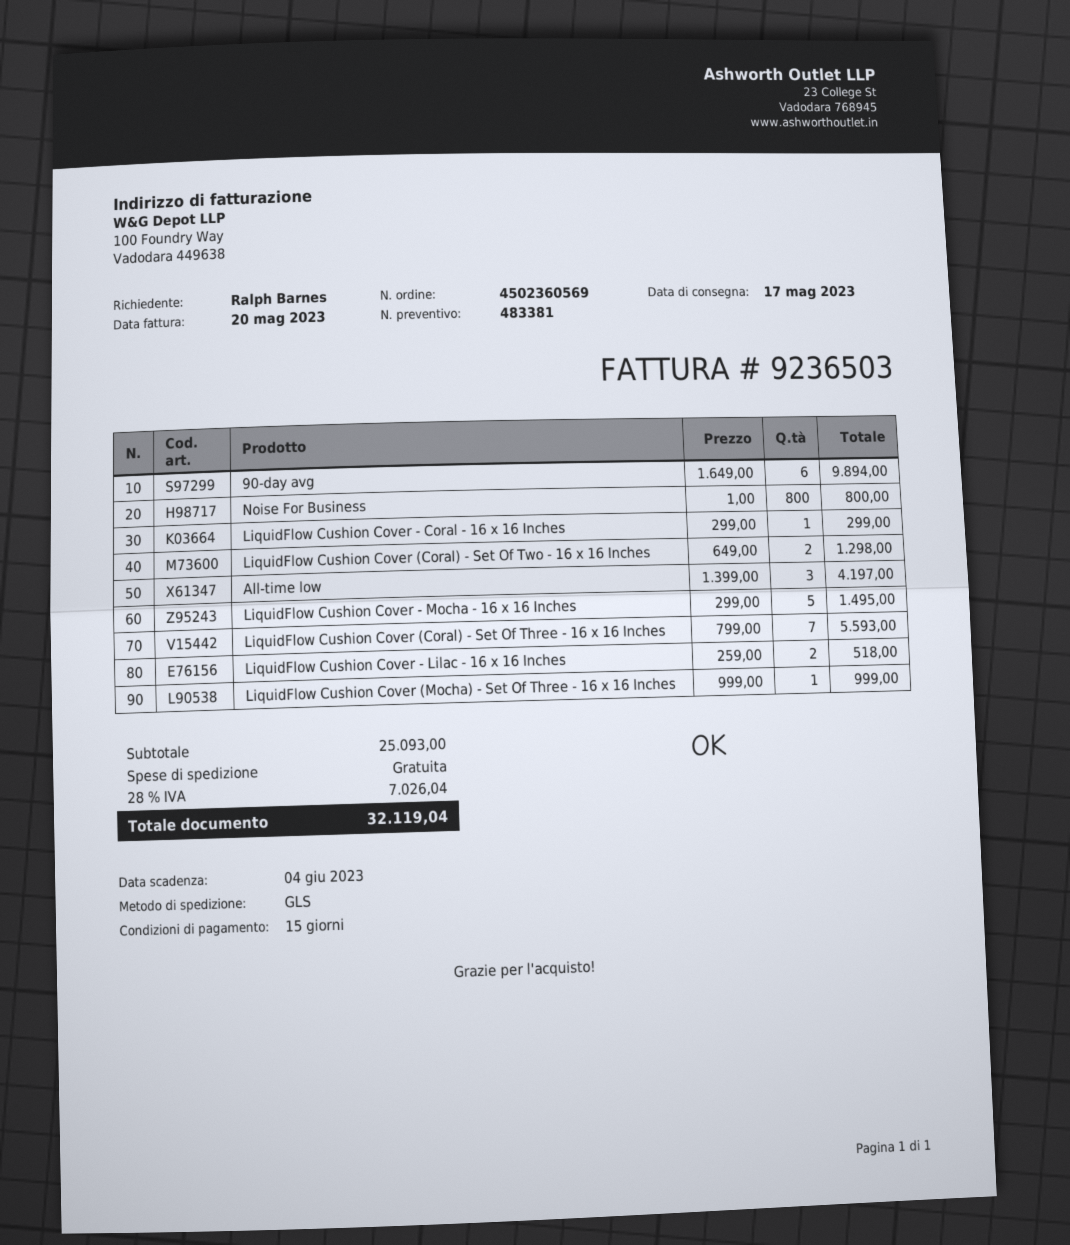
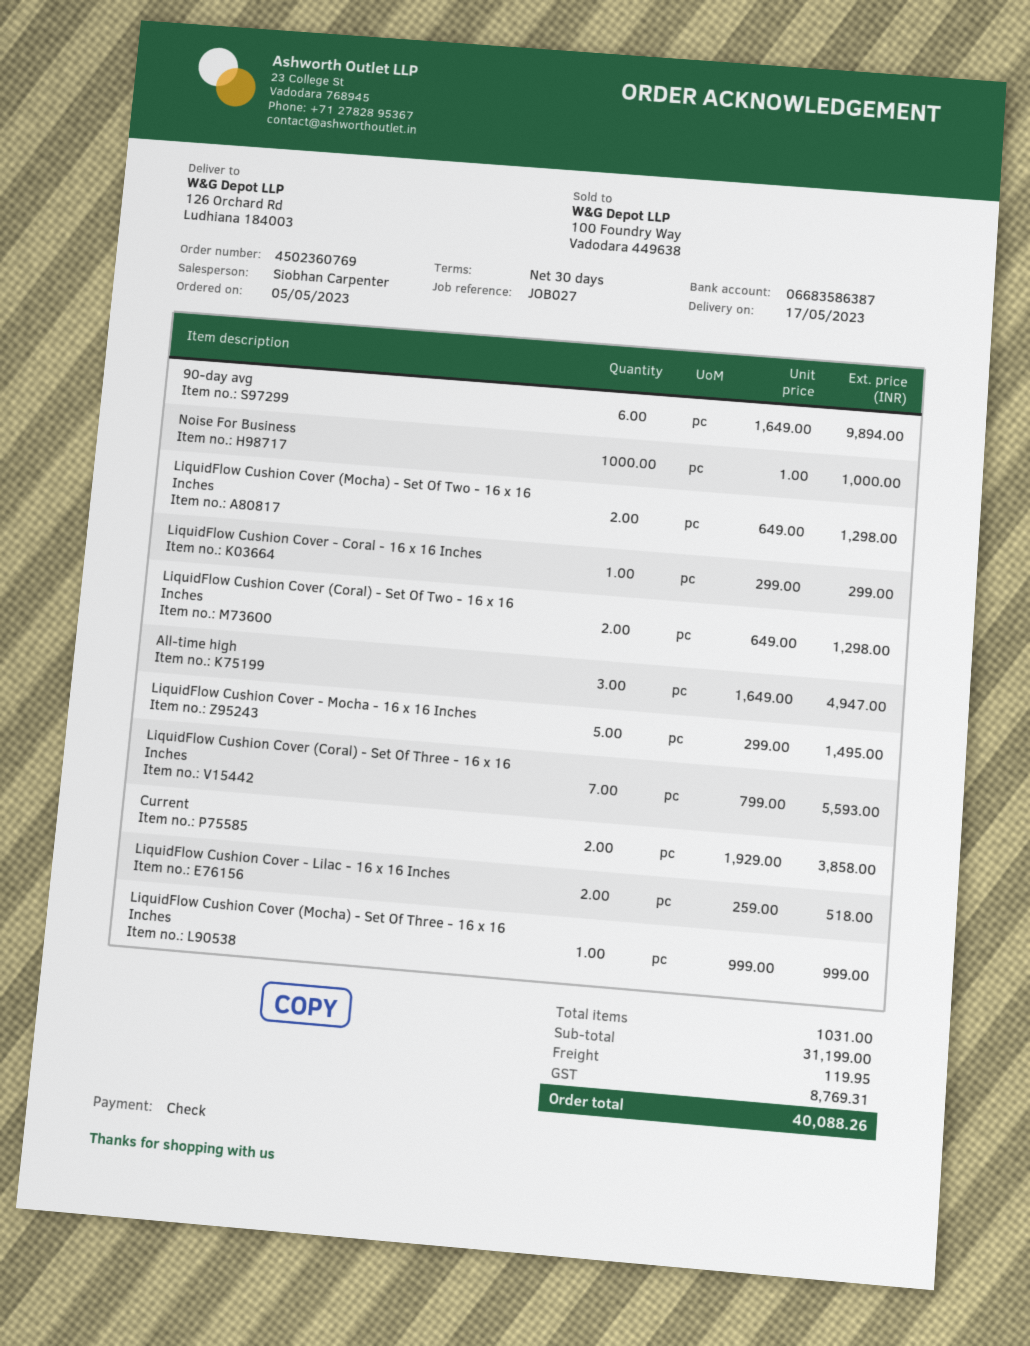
order number: 4502360569 -> 4502360769
payment terms: 15 days -> 30 days
Noise For Business: 800 x 1.00 = 800.00 -> 1000 x 1.00 = 1000.00
All-time low: 3 x 1399.00 = 4197.00 -> none
LiquidFlow Cushion Cover (Mocha) - Set Of Two - 16 x 16 Inches: none -> 2 x 649.00 = 1298.00
All-time high: none -> 3 x 1649.00 = 4947.00
Current: none -> 2 x 1929.00 = 3858.00
subtotal: 25093.00 -> 31199.00
shipping: 0.00 -> 119.95
tax: 7026.04 -> 8769.31
total: 32119.04 -> 40088.26

